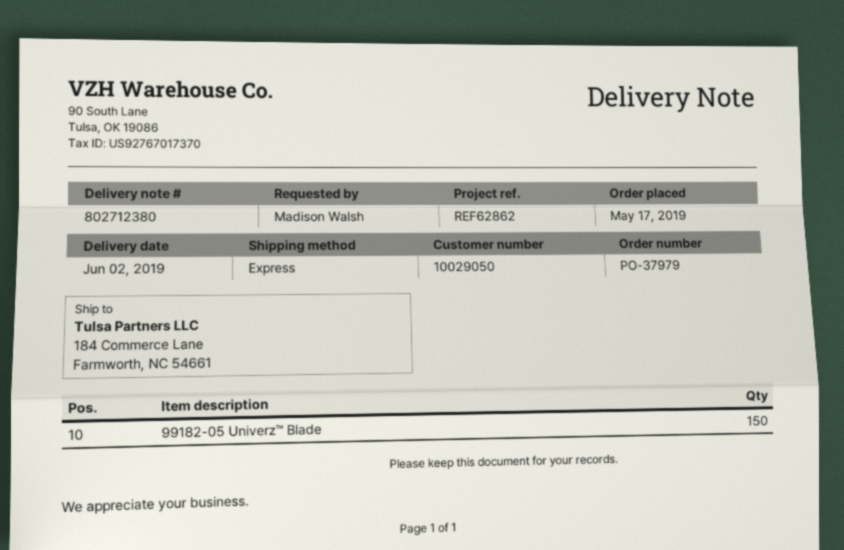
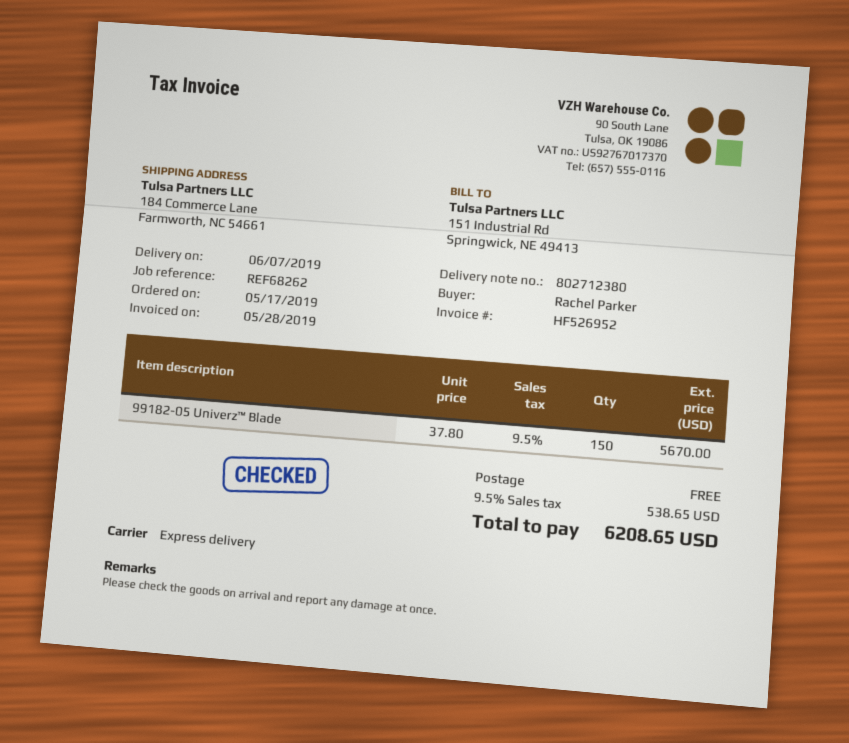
delivery date: 2019-06-02 -> 2019-06-07
reference: REF62862 -> REF68262
ordered by: Madison Walsh -> Rachel Parker

